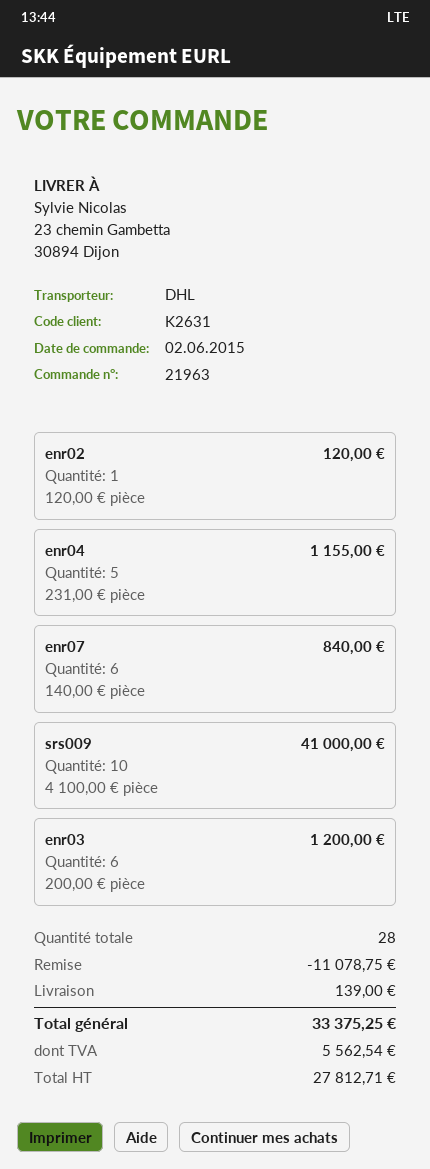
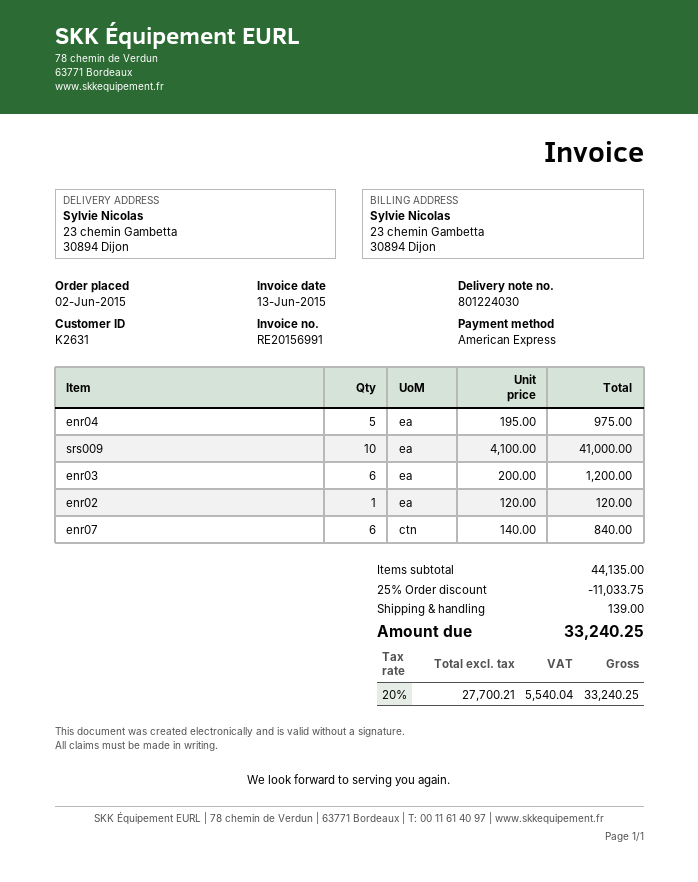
enr04: 5 x 231.00 = 1155.00 -> 5 x 195.00 = 975.00
discount: 11078.75 -> 11033.75
net: 27812.71 -> 27700.21
tax: 5562.54 -> 5540.04
total: 33375.25 -> 33240.25

